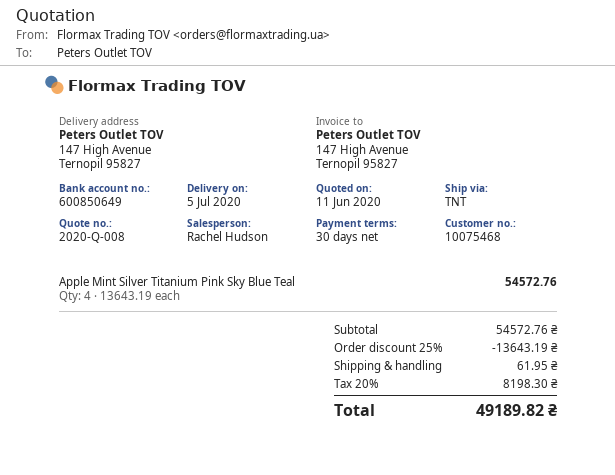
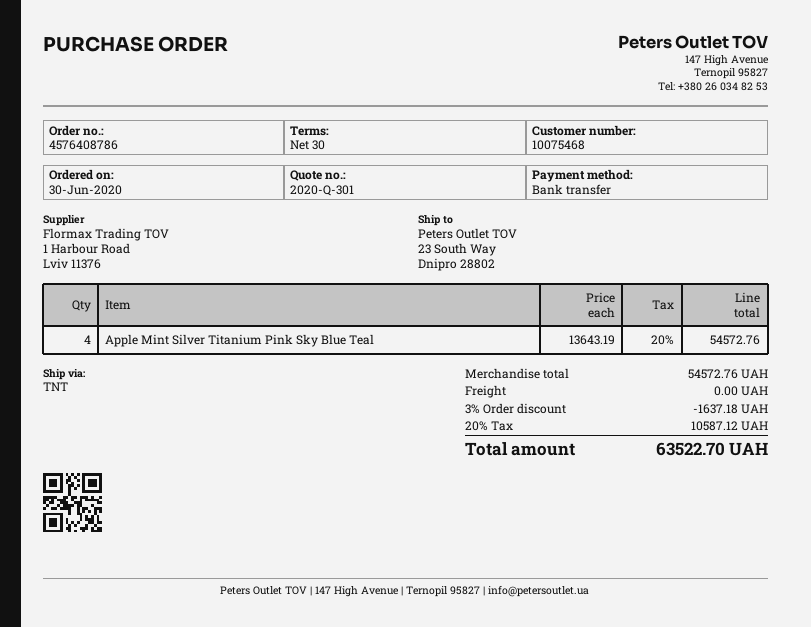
quote number: 2020-Q-008 -> 2020-Q-301
ship to: 147 High Avenue, Ternopil 95827 -> 23 South Way, Dnipro 28802
discount: 25% = 13643.19 -> 3% = 1637.18
shipping: 61.95 -> 0.00
tax: 20% = 8198.30 -> 20% = 10587.12
total: 49189.82 -> 63522.70

